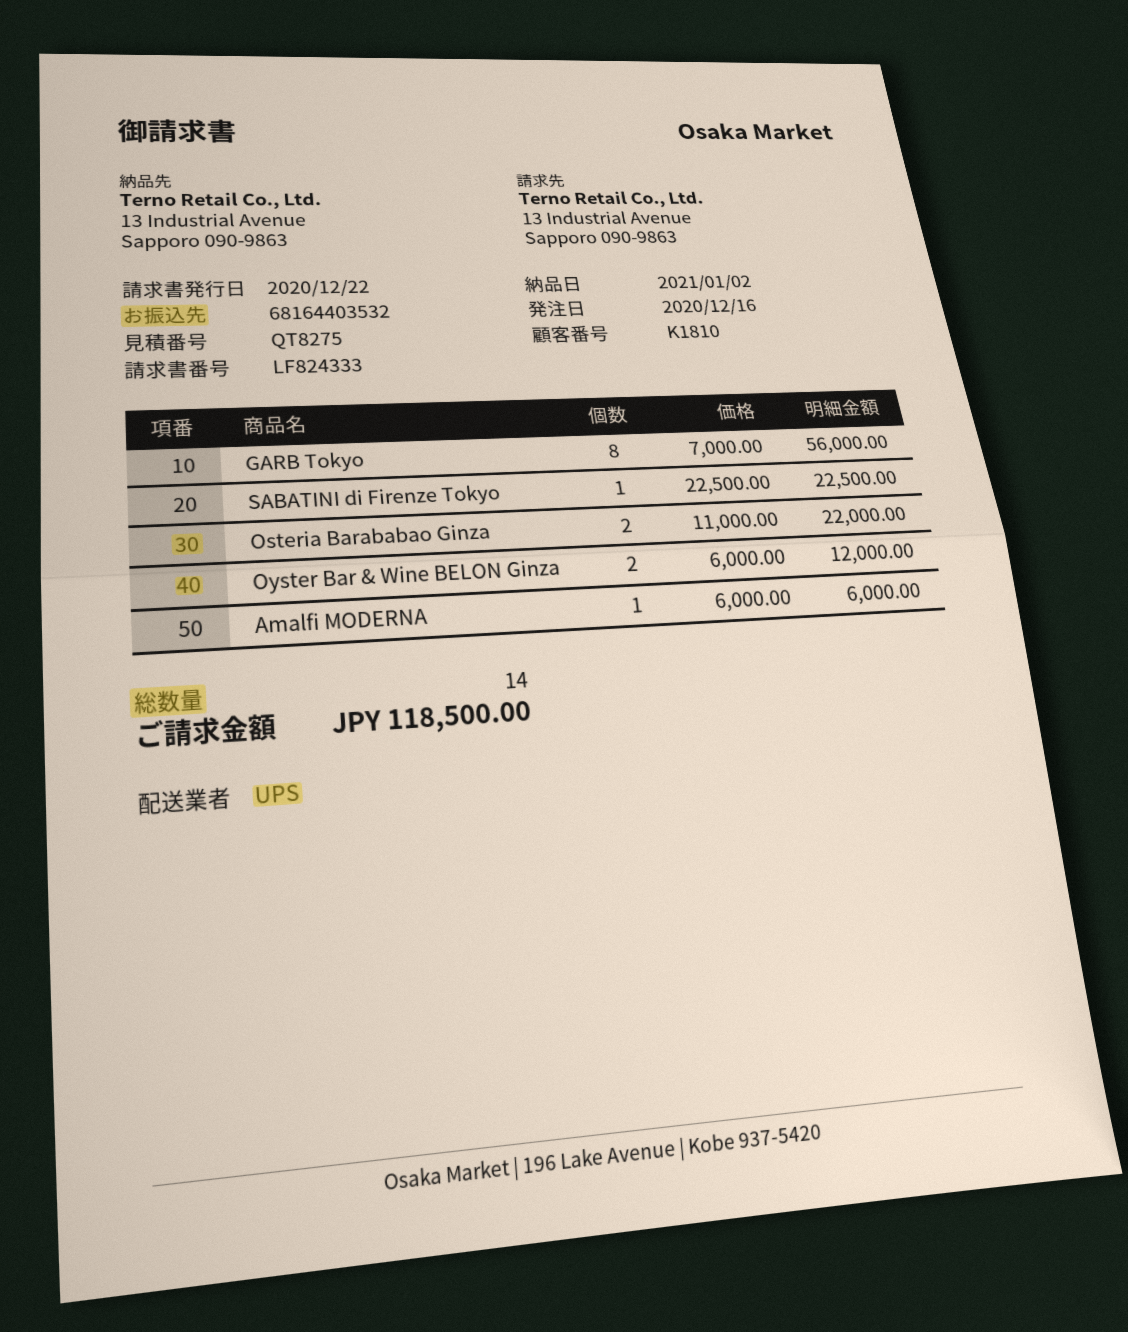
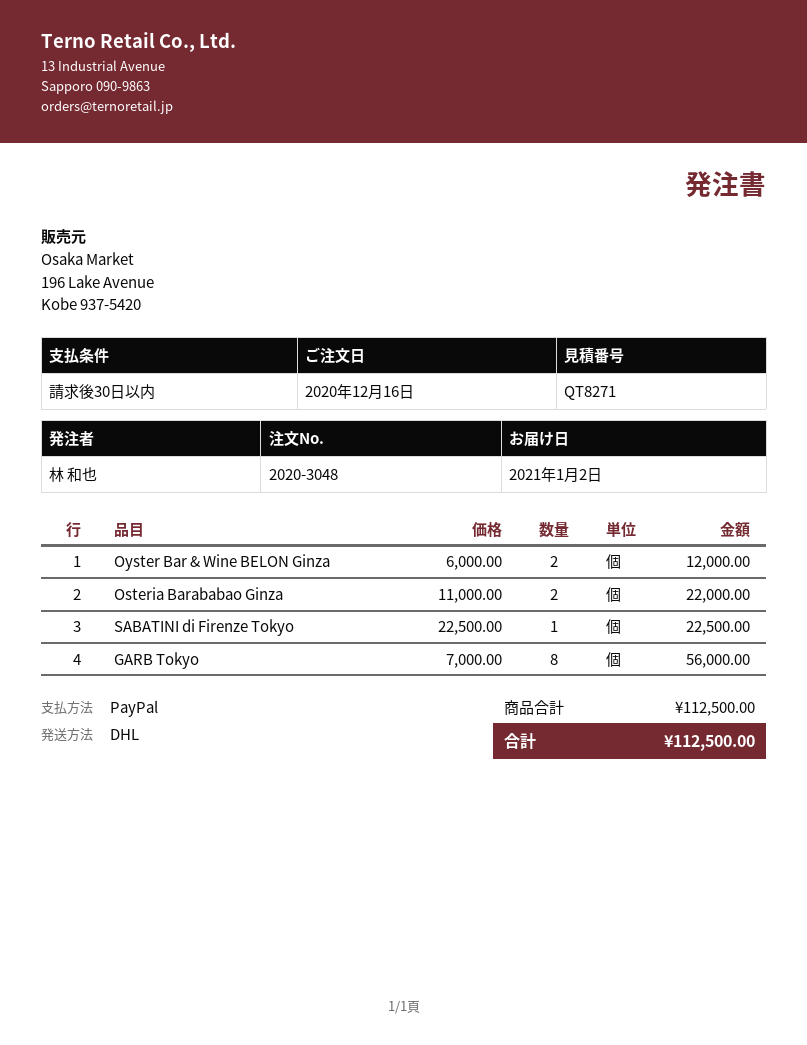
quote number: QT8275 -> QT8271
shipping method: UPS -> DHL
Amalfi MODERNA: 1 x 6000.00 = 6000.00 -> none
total: 118500.00 -> 112500.00

